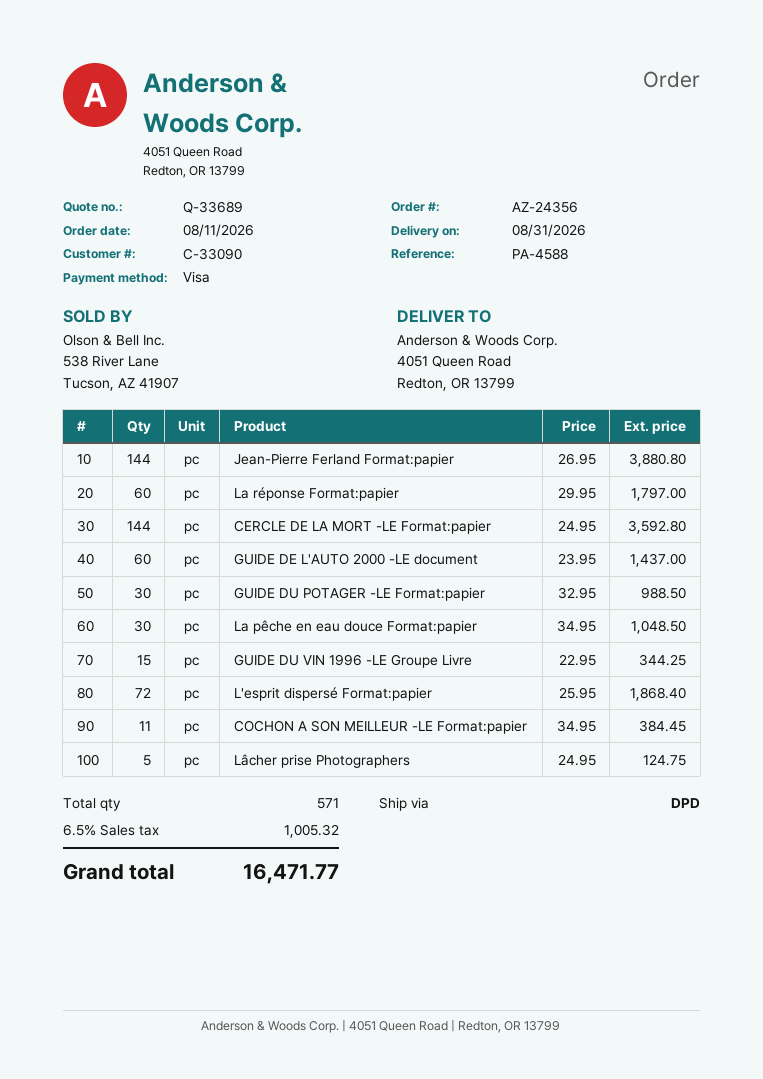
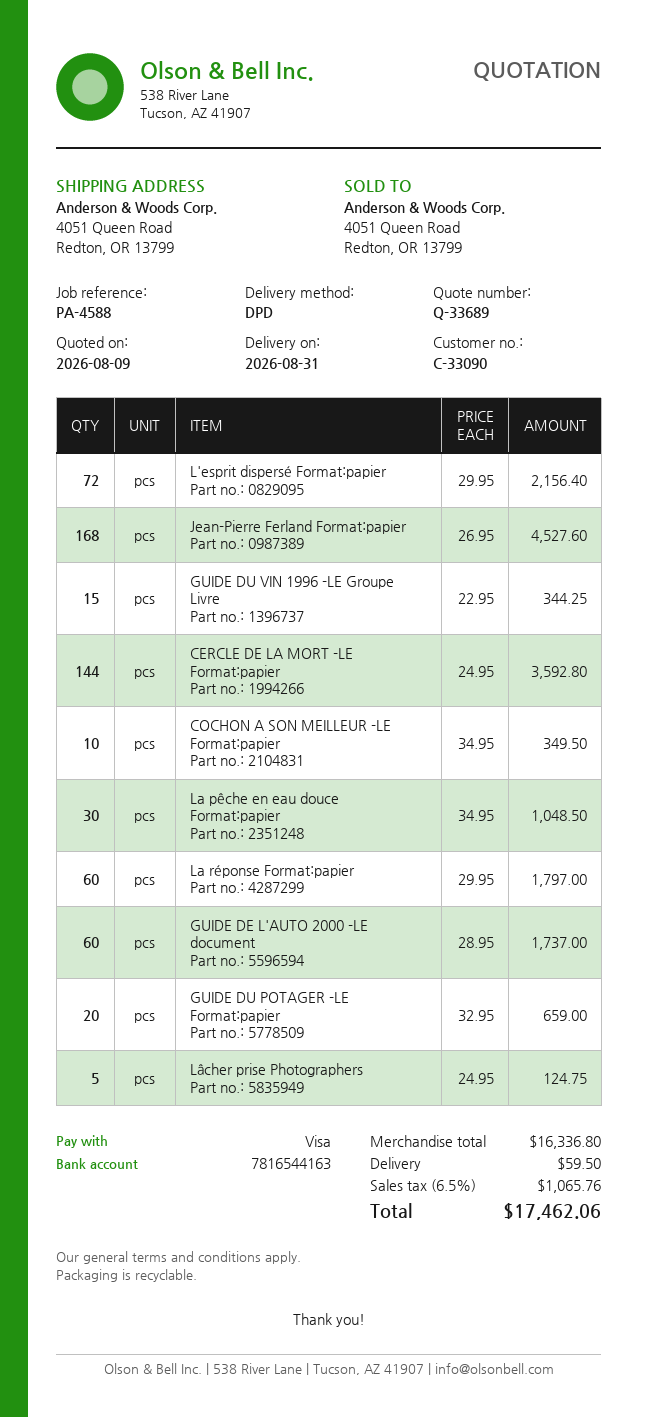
Jean-Pierre Ferland Format:papier: 144 x 26.95 = 3880.80 -> 168 x 26.95 = 4527.60
GUIDE DE L'AUTO 2000 -LE document: 60 x 23.95 = 1437.00 -> 60 x 28.95 = 1737.00
GUIDE DU POTAGER -LE Format:papier: 30 x 32.95 = 988.50 -> 20 x 32.95 = 659.00
L'esprit dispersé Format:papier: 72 x 25.95 = 1868.40 -> 72 x 29.95 = 2156.40
COCHON A SON MEILLEUR -LE Format:papier: 11 x 34.95 = 384.45 -> 10 x 34.95 = 349.50
shipping: none -> 59.50
tax: 6.5% = 1005.32 -> 6.5% = 1065.76
total: 16471.77 -> 17462.06

